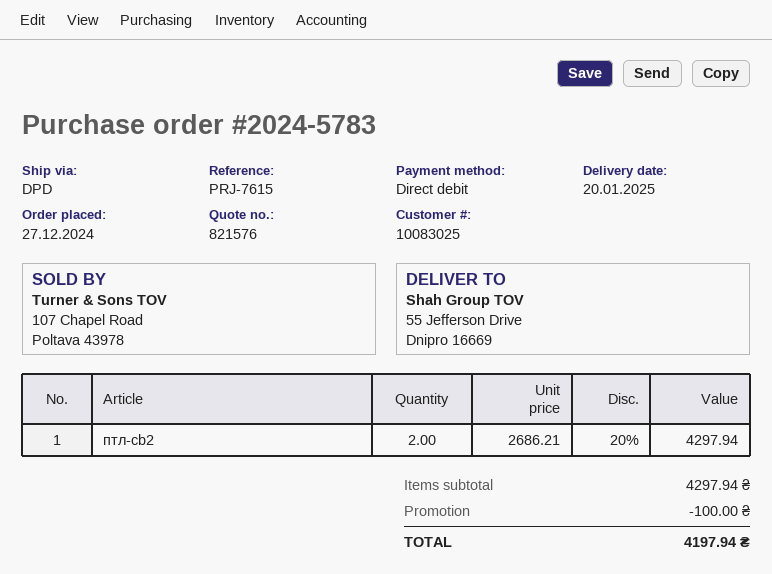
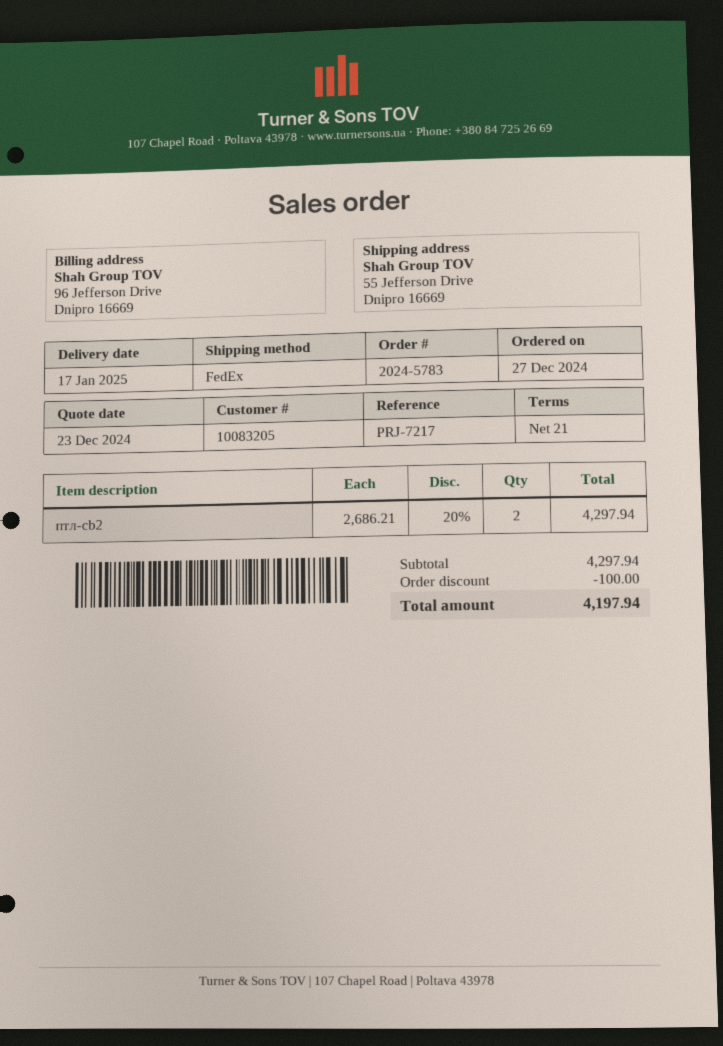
delivery date: 2025-01-20 -> 2025-01-17
customer number: 10083025 -> 10083205
reference: PRJ-7615 -> PRJ-7217
shipping method: DPD -> FedEx

